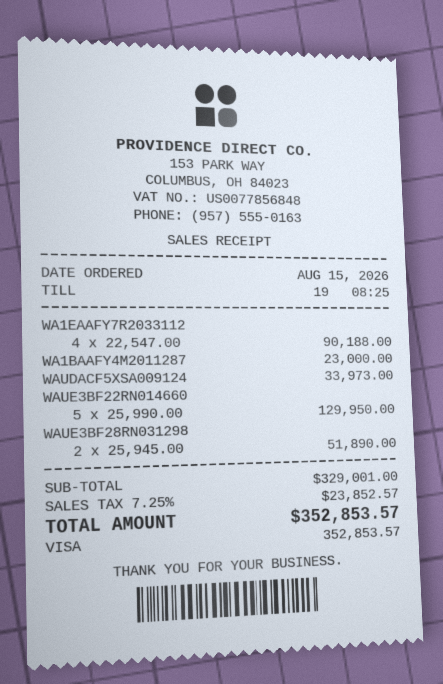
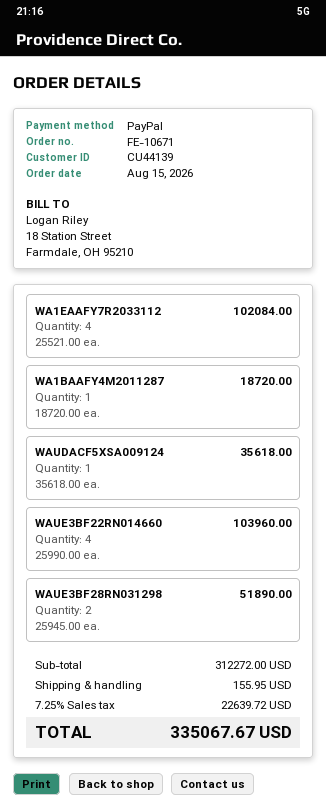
payment method: Visa -> PayPal
WA1EAAFY7R2033112: 4 x 22547.00 = 90188.00 -> 4 x 25521.00 = 102084.00
WA1BAAFY4M2011287: 1 x 23000.00 = 23000.00 -> 1 x 18720.00 = 18720.00
WAUDACF5XSA009124: 1 x 33973.00 = 33973.00 -> 1 x 35618.00 = 35618.00
WAUE3BF22RN014660: 5 x 25990.00 = 129950.00 -> 4 x 25990.00 = 103960.00
subtotal: 329001.00 -> 312272.00
shipping: none -> 155.95
tax: 7.25% = 23852.57 -> 7.25% = 22639.72
total: 352853.57 -> 335067.67

